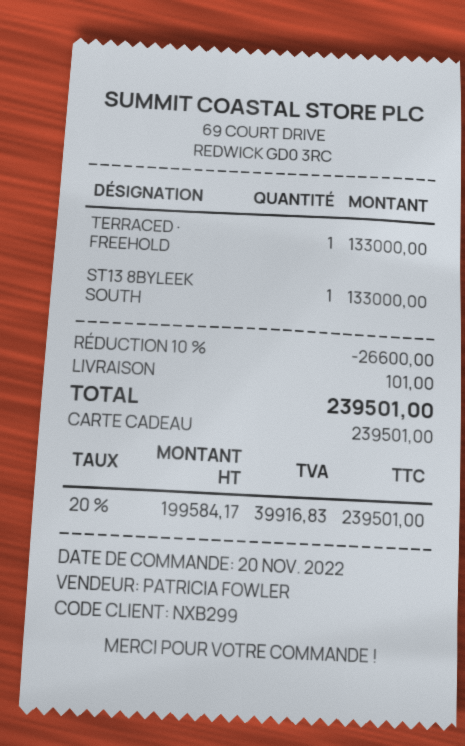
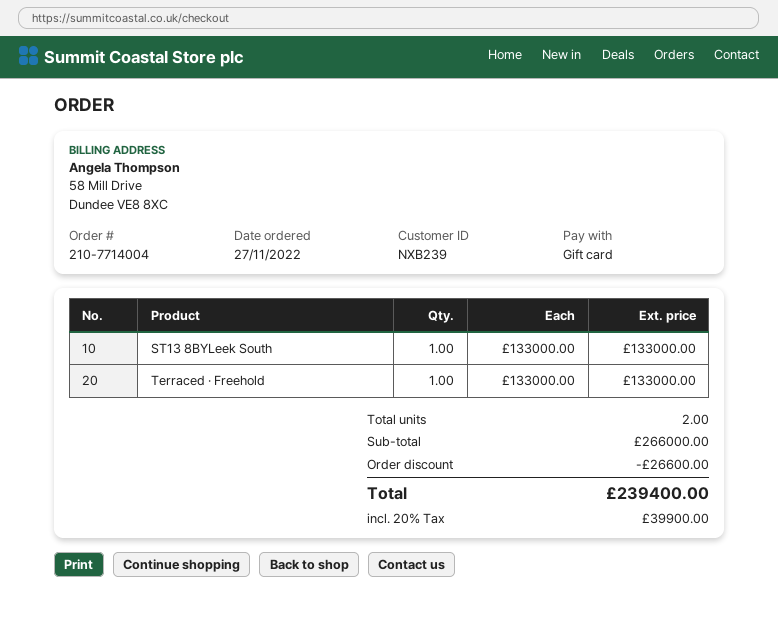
order date: 2022-11-20 -> 2022-11-27
customer number: NXB299 -> NXB239
shipping: 101.00 -> none
tax: 20% = 39916.83 -> 20% = 39900.00
total: 239501.00 -> 239400.00

